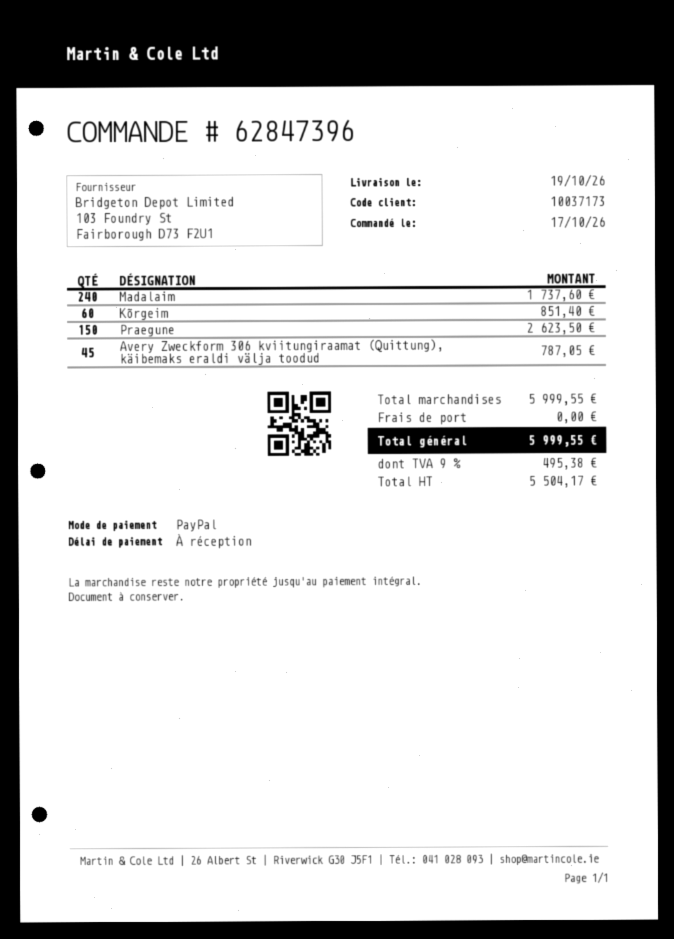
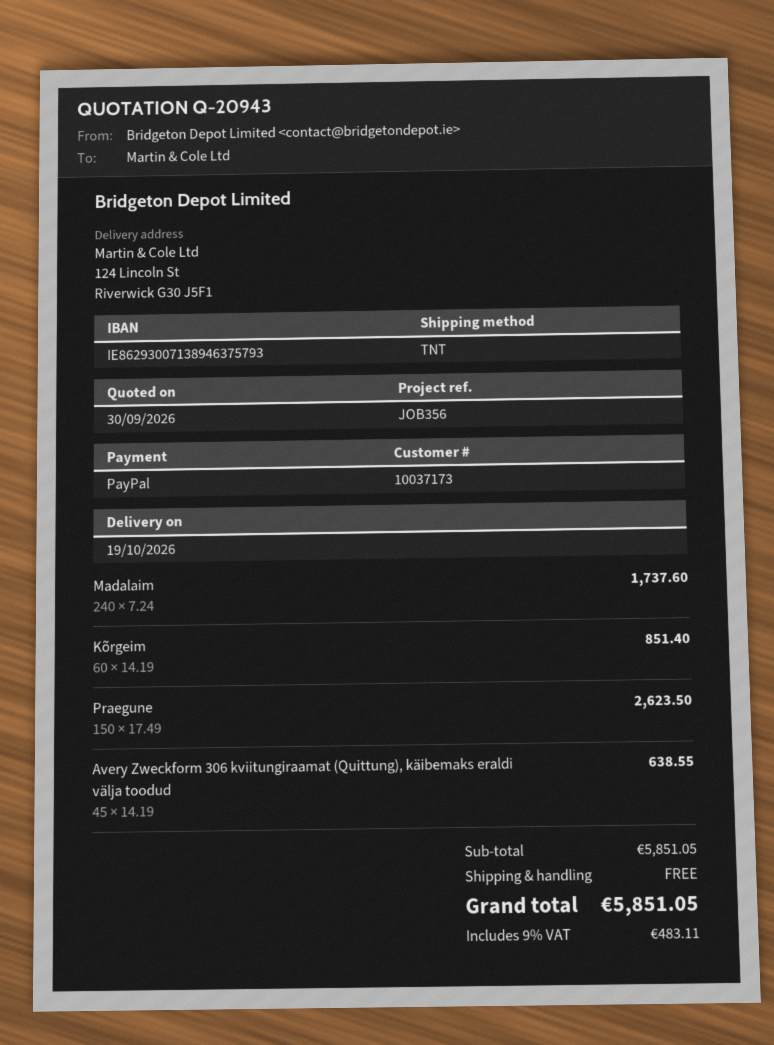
Avery Zweckform 306 kviitungiraamat (Quittung), käibemaks eraldi välja toodud: 45 for 787.05 -> 45 for 638.55
subtotal: 5999.55 -> 5851.05
tax: 9% = 495.38 -> 9% = 483.11
total: 5999.55 -> 5851.05

